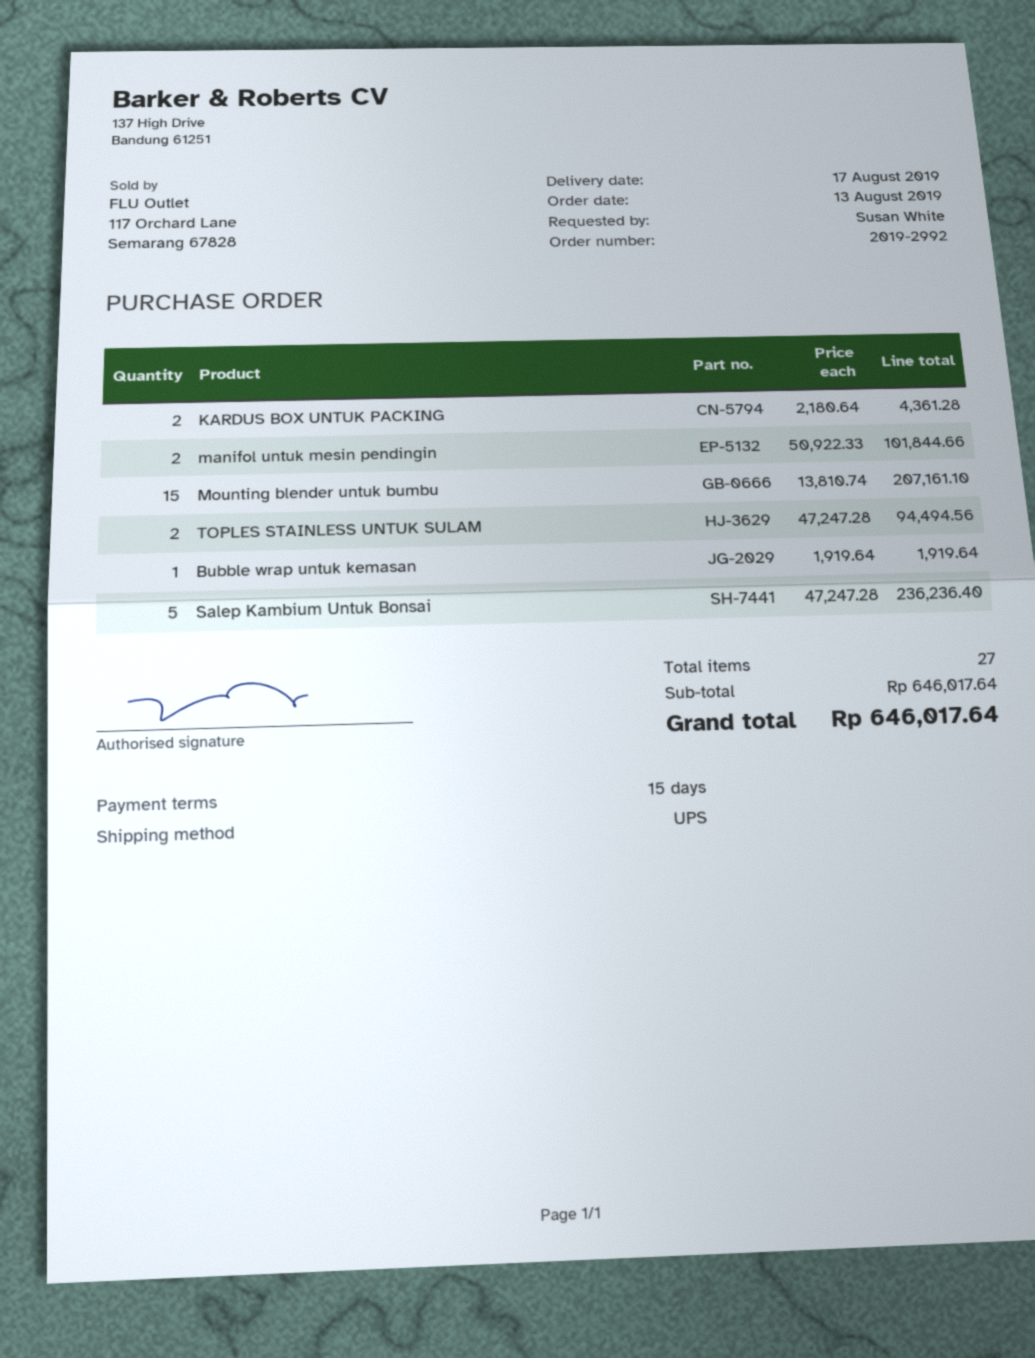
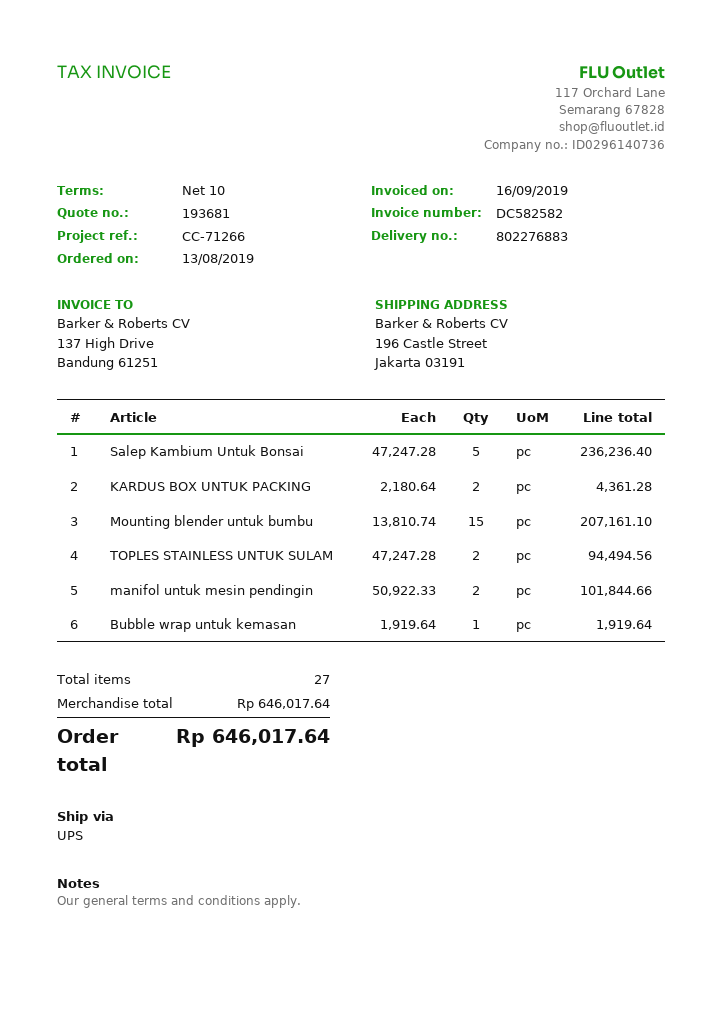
payment terms: 15 days -> 10 days

